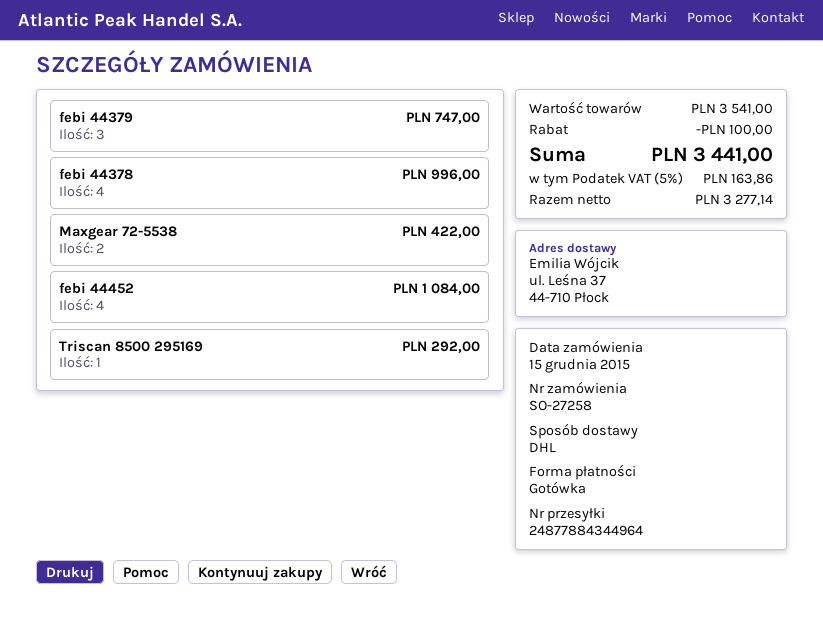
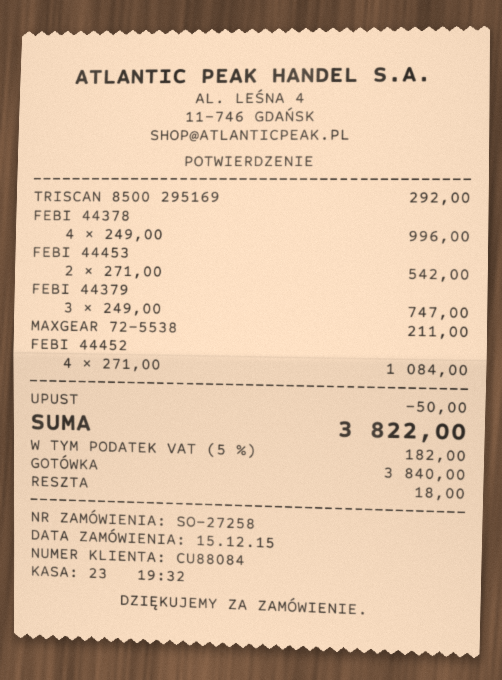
Maxgear 72-5538: 2 for 422.00 -> 1 for 211.00
FEBI 44453: none -> 2 for 542.00
discount: 100.00 -> 50.00
tax: 5% = 163.86 -> 5% = 182.00
total: 3441.00 -> 3822.00

